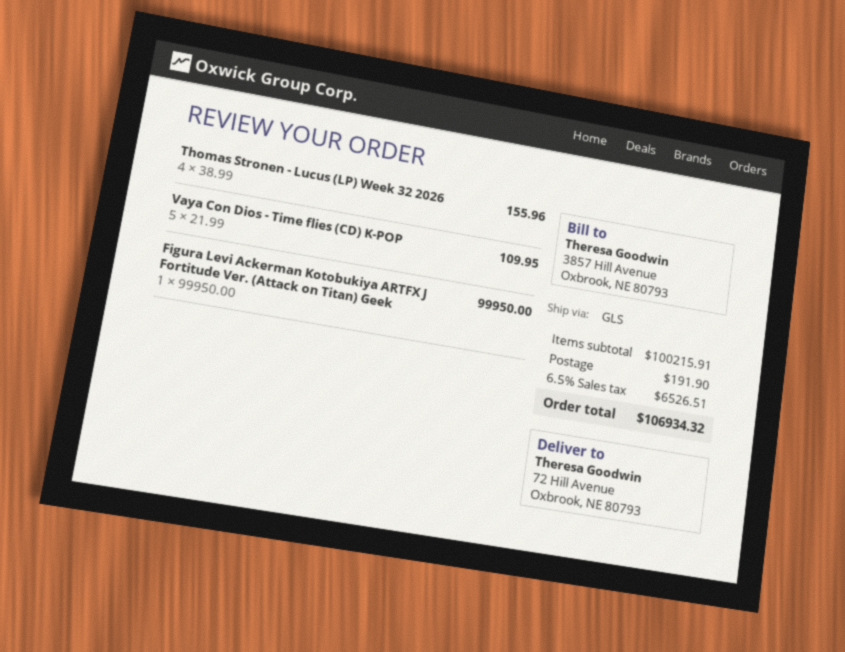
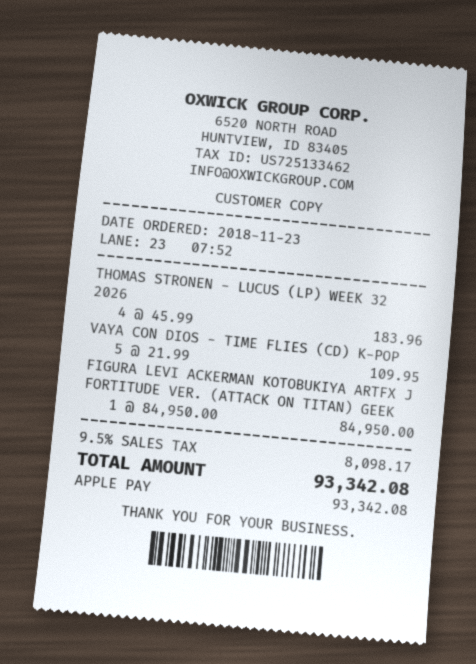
Thomas Stronen - Lucus (LP) Week 32 2026: 4 x 38.99 = 155.96 -> 4 x 45.99 = 183.96
Figura Levi Ackerman Kotobukiya ARTFX J Fortitude Ver. (Attack on Titan) Geek: 1 x 99950.00 = 99950.00 -> 1 x 84950.00 = 84950.00
shipping: 191.90 -> none
tax: 6.5% = 6526.51 -> 9.5% = 8098.17
total: 106934.32 -> 93342.08

